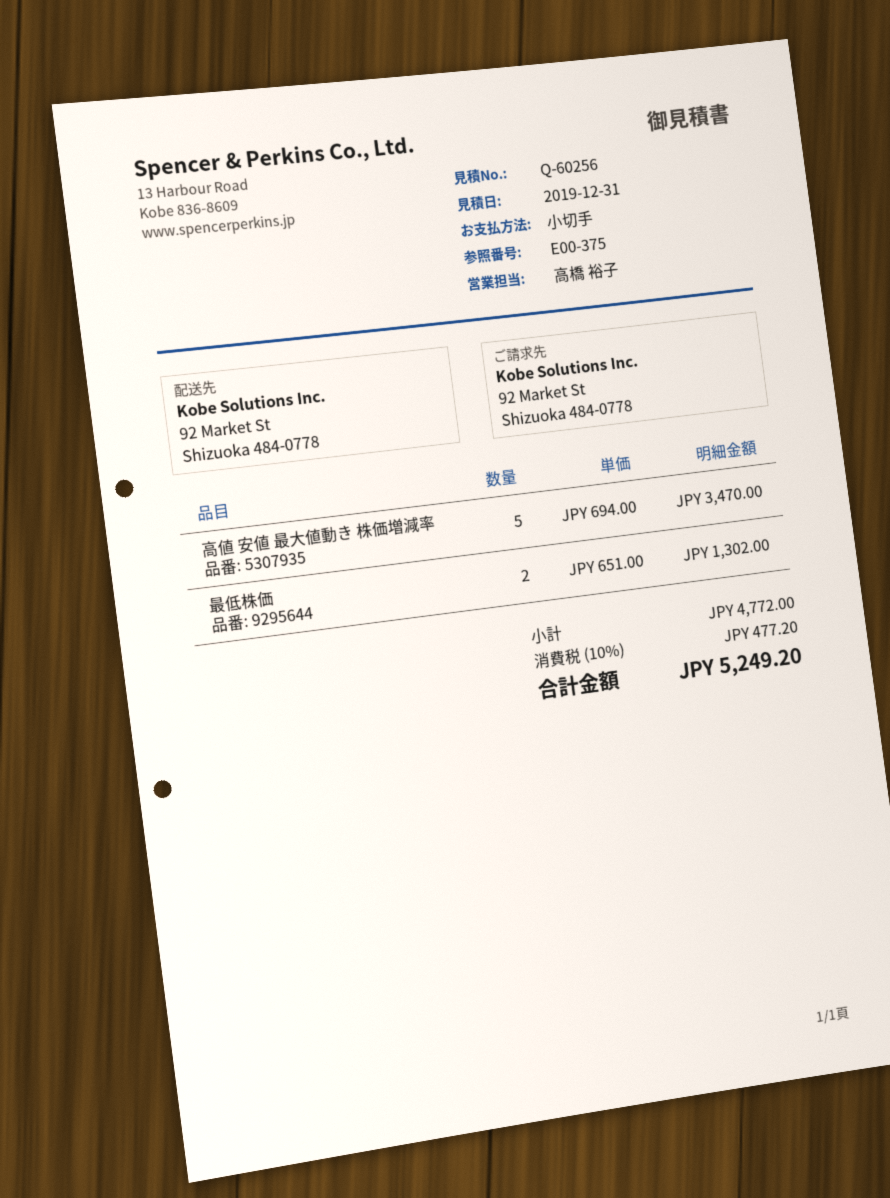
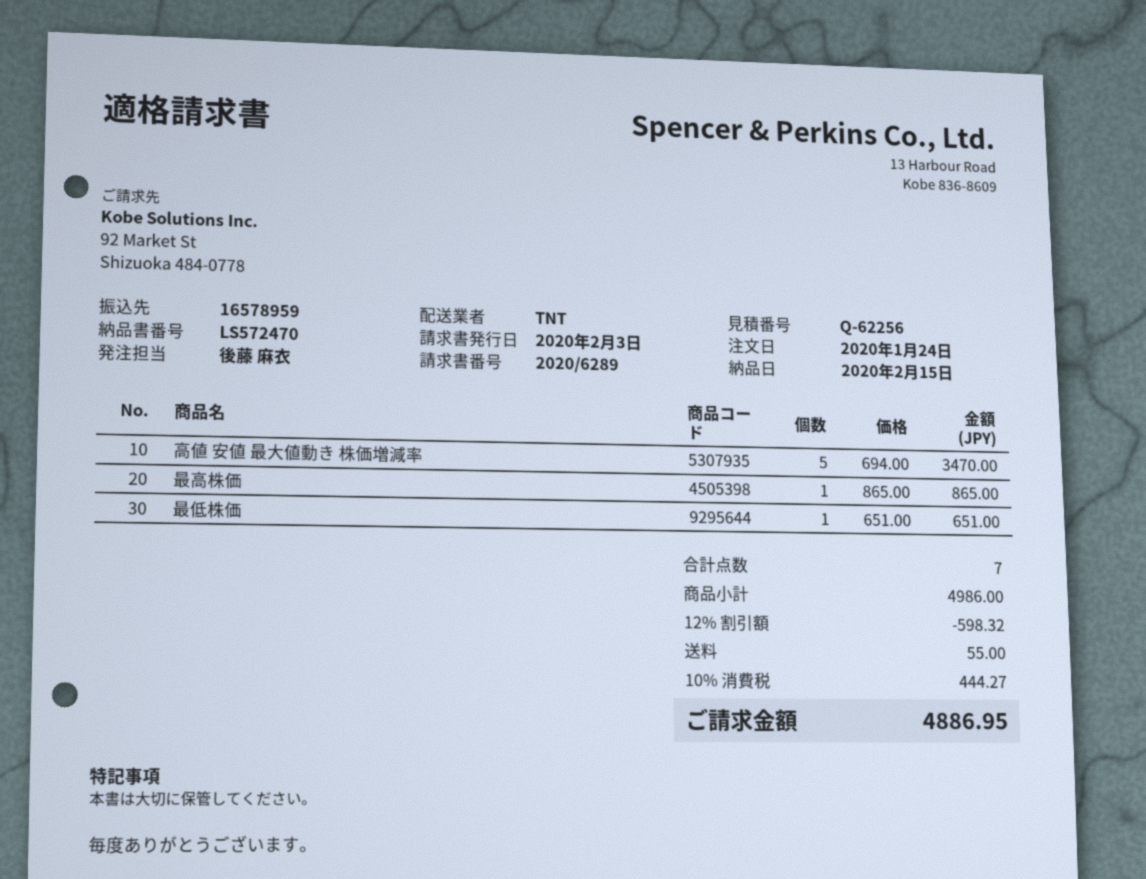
quote number: Q-60256 -> Q-62256
最低株価: 2 x 651.00 = 1302.00 -> 1 x 651.00 = 651.00
最高株価: none -> 1 x 865.00 = 865.00
subtotal: 4772.00 -> 4986.00
discount: none -> 12% = 598.32
shipping: none -> 55.00
tax: 10% = 477.20 -> 10% = 444.27
total: 5249.20 -> 4886.95

